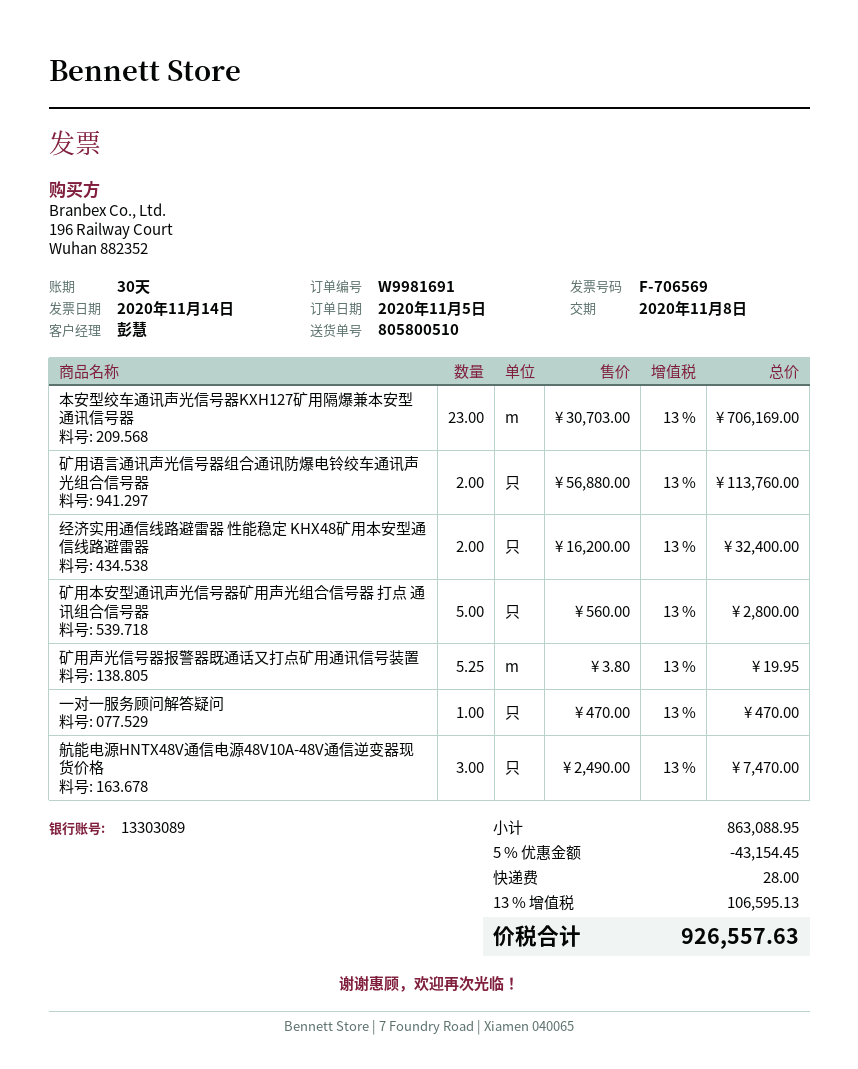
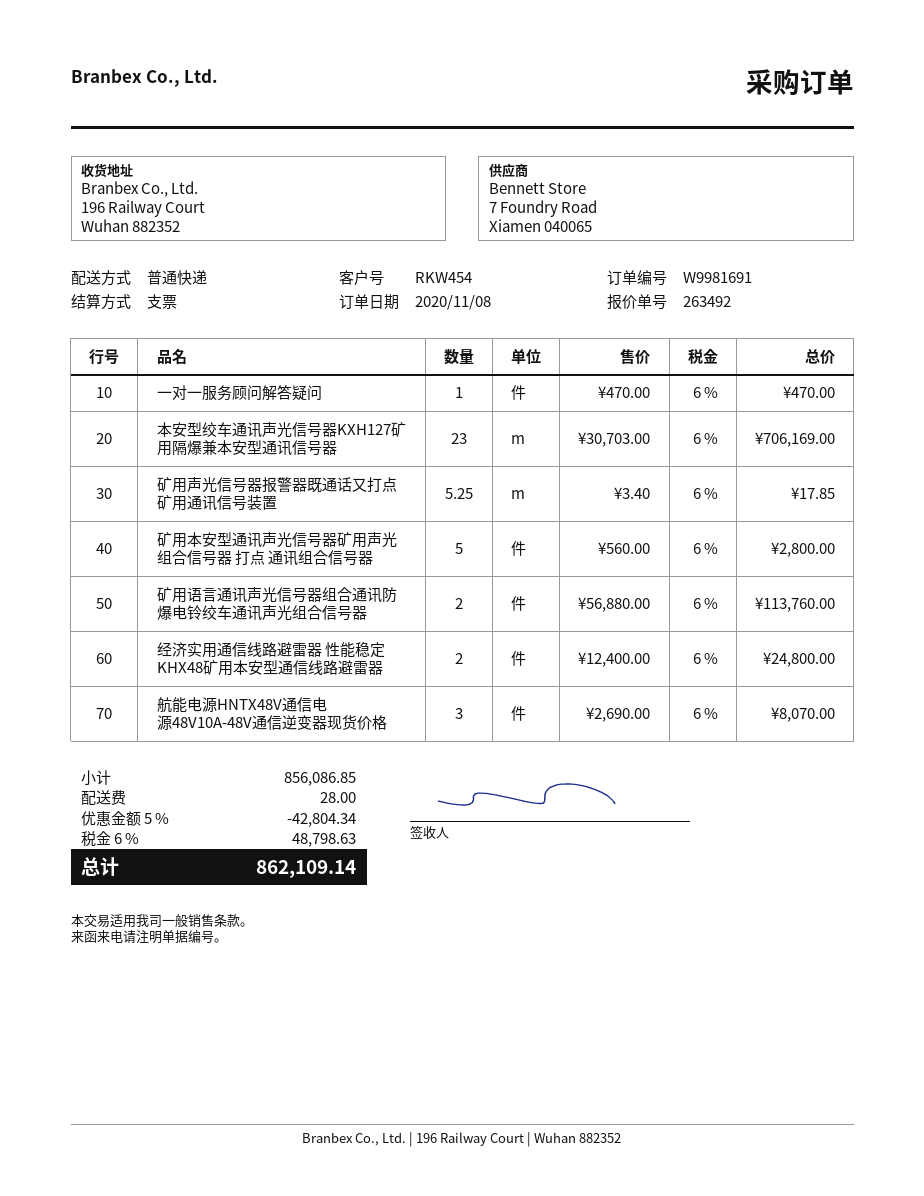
order date: 2020-11-05 -> 2020-11-08
经济实用通信线路避雷器 性能稳定 KHX48矿用本安型通信线路避雷器: 2 x 16200.00 = 32400.00 -> 2 x 12400.00 = 24800.00
矿用声光信号器报警器既通话又打点矿用通讯信号装置: 5.25 x 3.80 = 19.95 -> 5.25 x 3.40 = 17.85
航能电源HNTX48V通信电源48V10A-48V通信逆变器现货价格: 3 x 2490.00 = 7470.00 -> 3 x 2690.00 = 8070.00
subtotal: 863088.95 -> 856086.85
discount: 5% = 43154.45 -> 5% = 42804.34
tax: 13% = 106595.13 -> 6% = 48798.63
total: 926557.63 -> 862109.14

